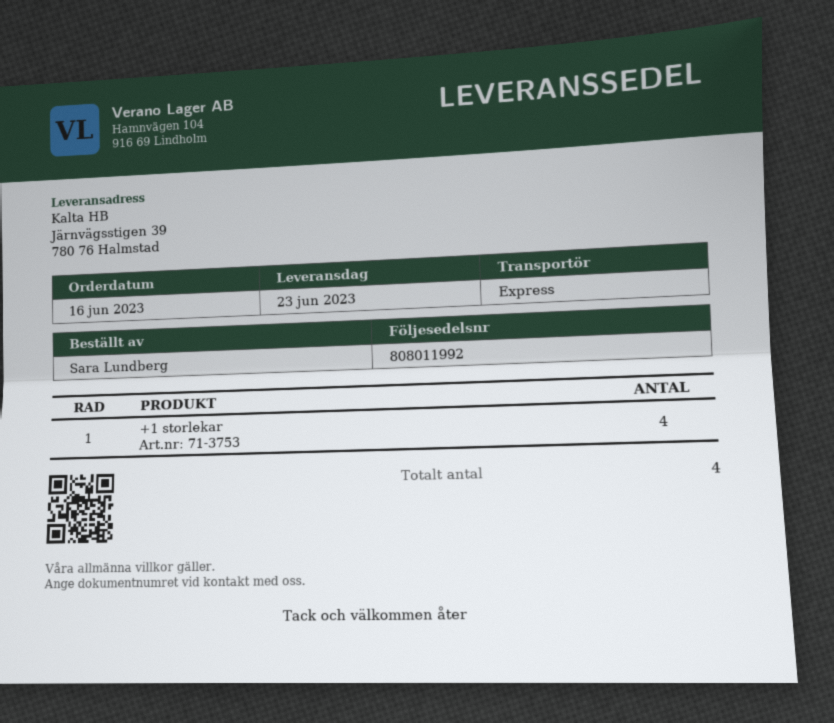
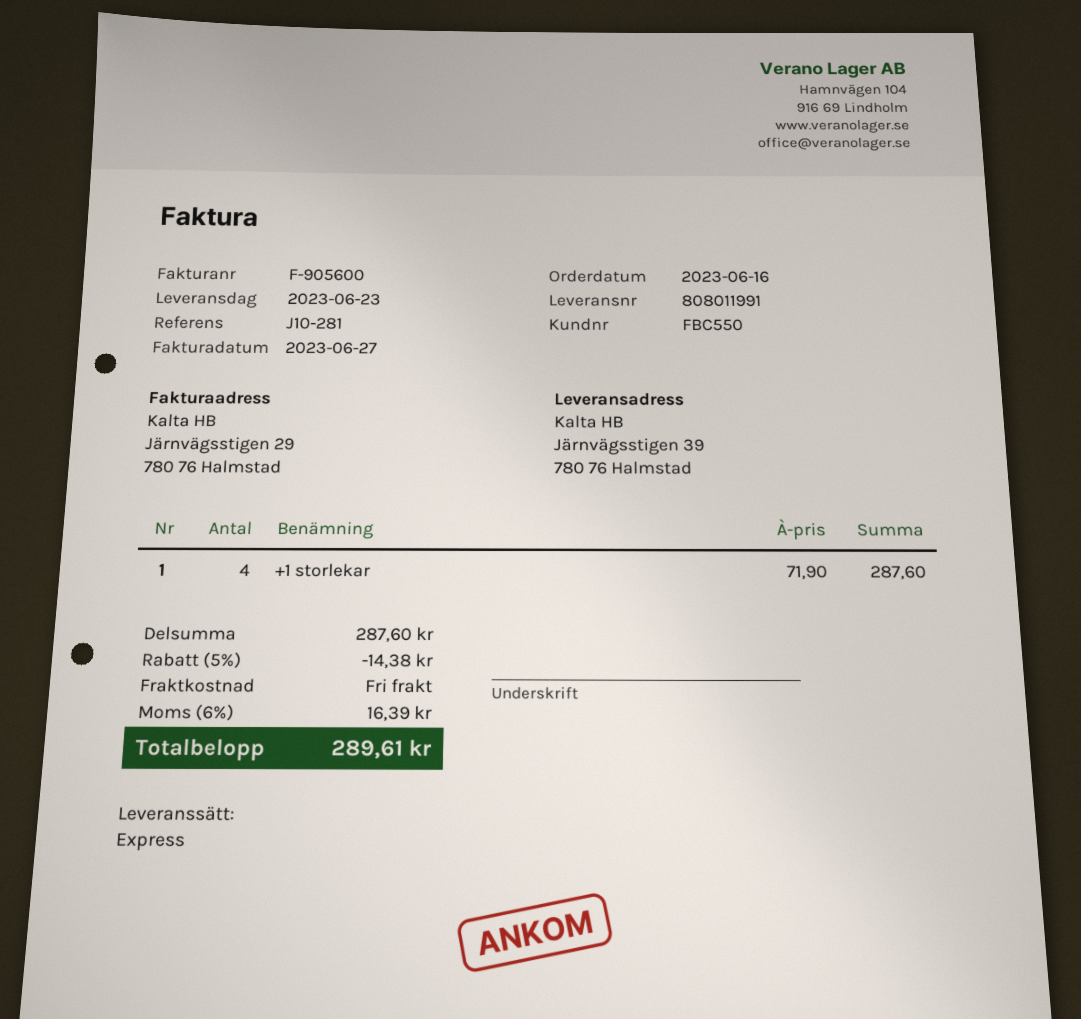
delivery note number: 808011992 -> 808011991

